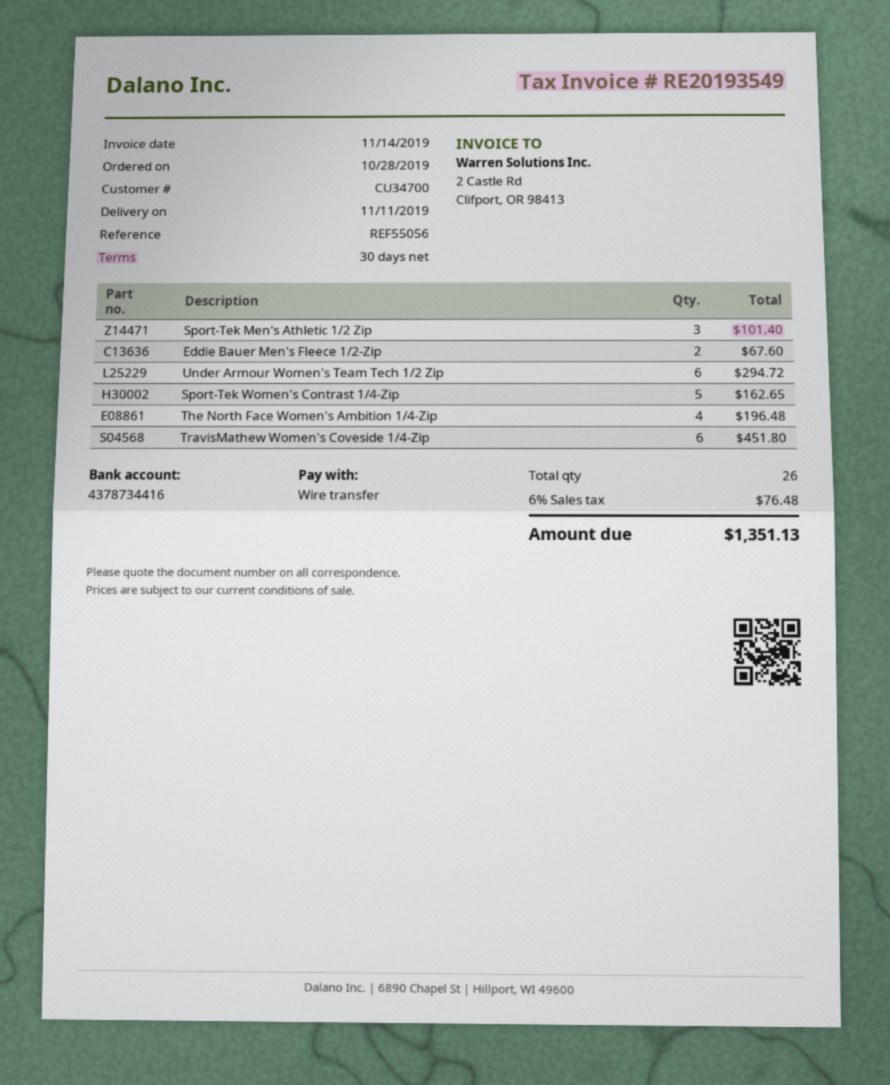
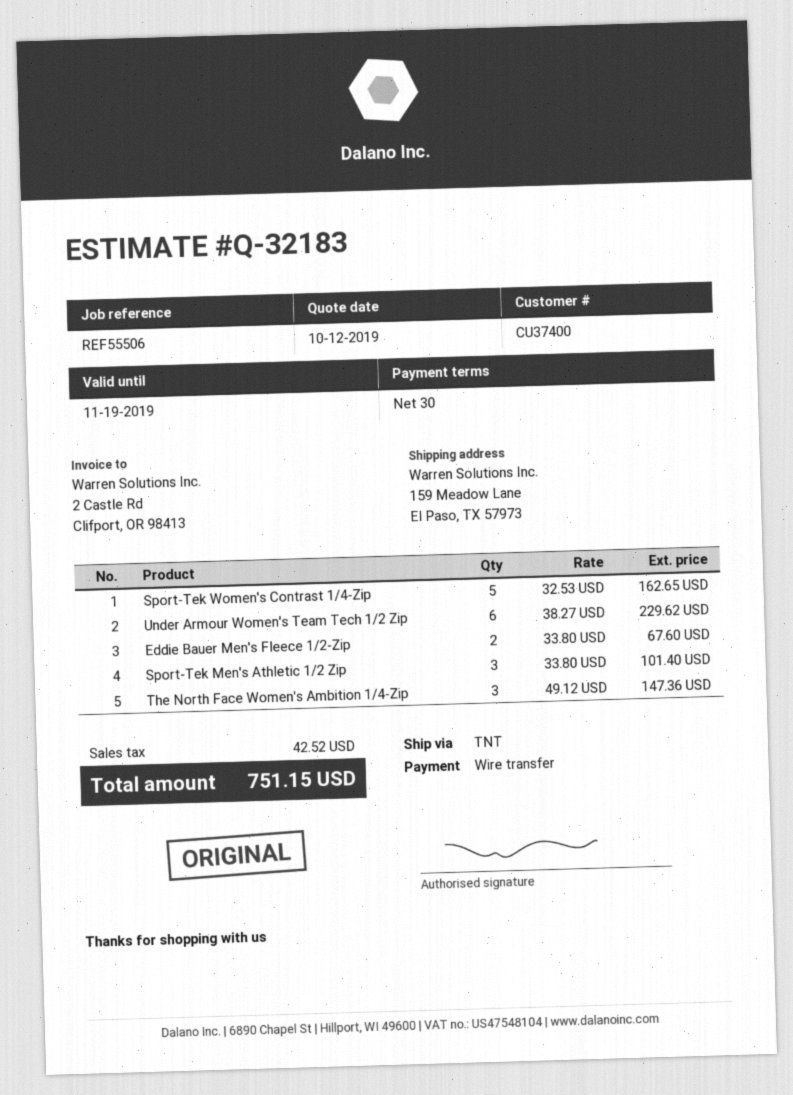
customer number: CU34700 -> CU37400
reference: REF55056 -> REF55506
Under Armour Women's Team Tech 1/2 Zip: 6 for 294.72 -> 6 for 229.62
The North Face Women's Ambition 1/4-Zip: 4 for 196.48 -> 3 for 147.36
TravisMathew Women's Coveside 1/4-Zip: 6 for 451.80 -> none
tax: 76.48 -> 42.52
total: 1351.13 -> 751.15

